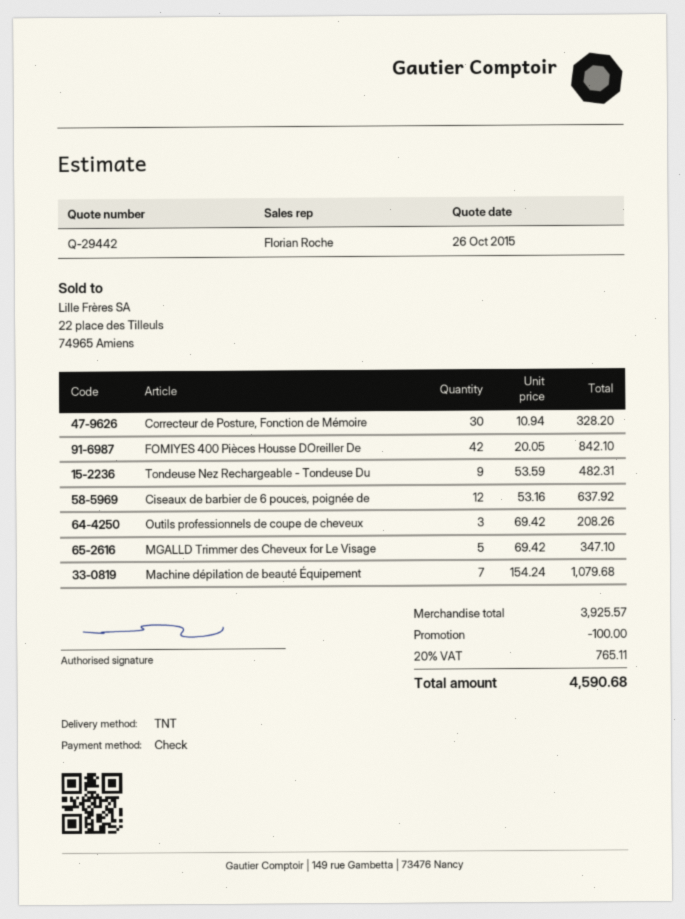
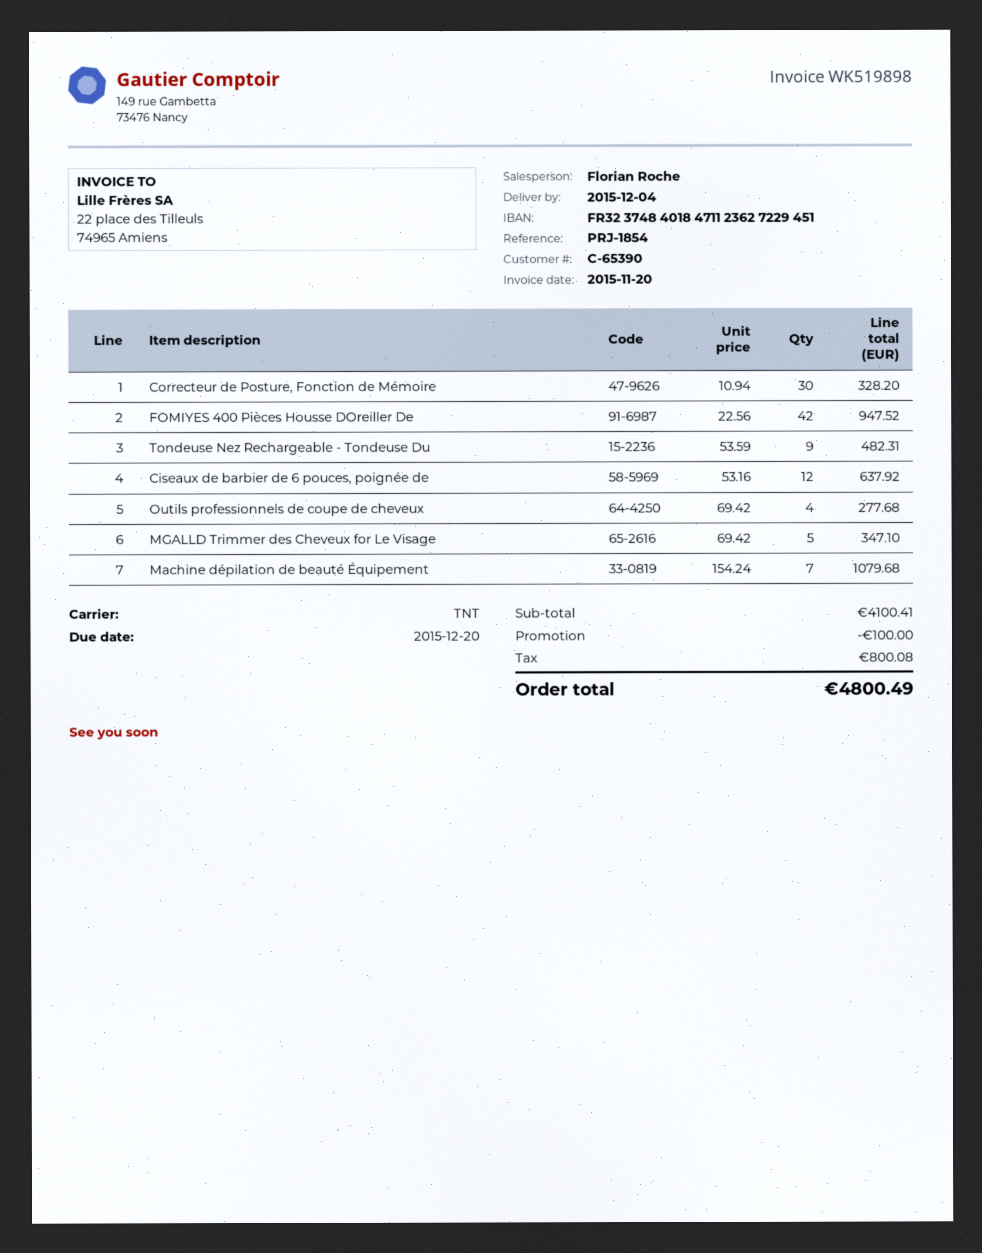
FOMIYES 400 Pièces Housse DOreiller De: 42 x 20.05 = 842.10 -> 42 x 22.56 = 947.52
Outils professionnels de coupe de cheveux: 3 x 69.42 = 208.26 -> 4 x 69.42 = 277.68
subtotal: 3925.57 -> 4100.41
tax: 765.11 -> 800.08
total: 4590.68 -> 4800.49

